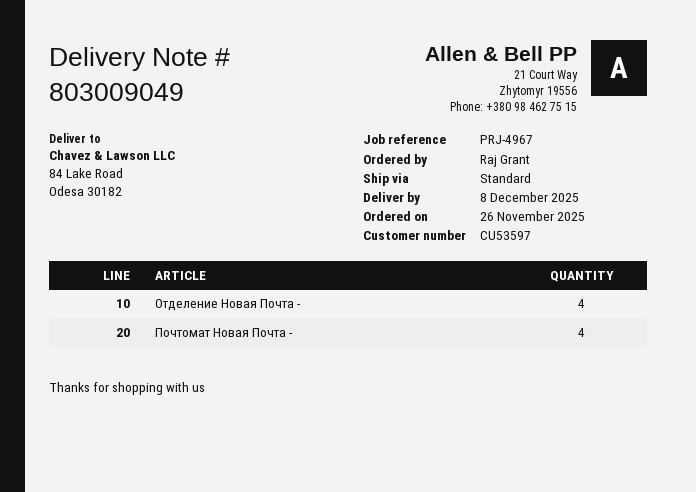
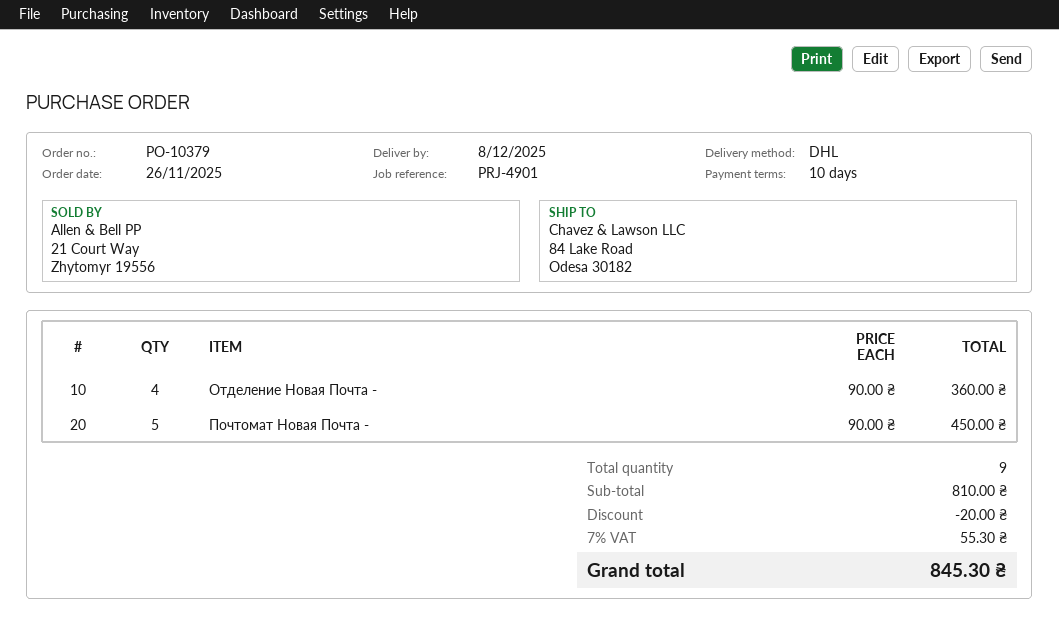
reference: PRJ-4967 -> PRJ-4901
shipping method: standard -> DHL
Почтомат Новая Почта -: 4 -> 5

